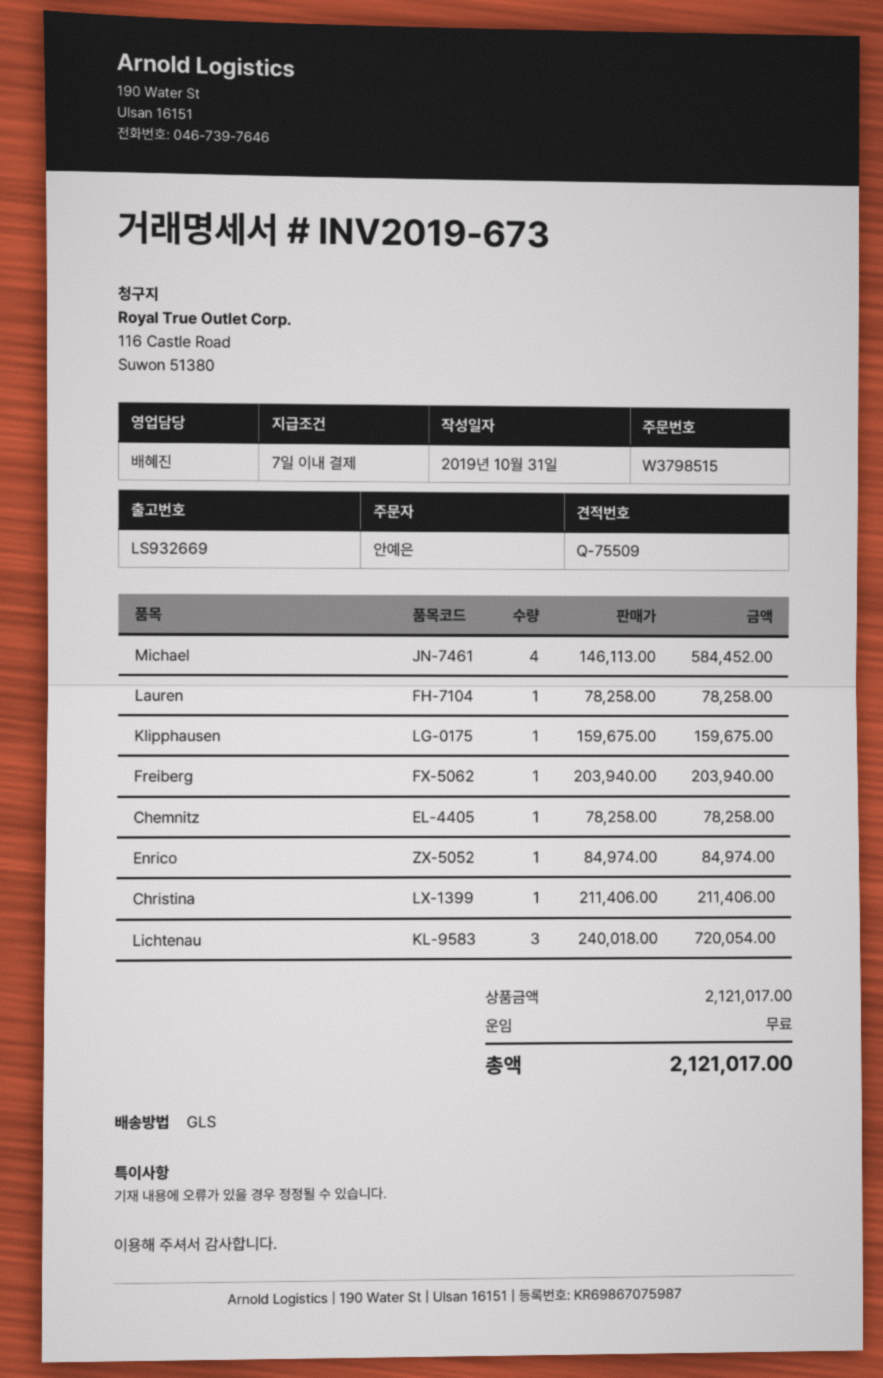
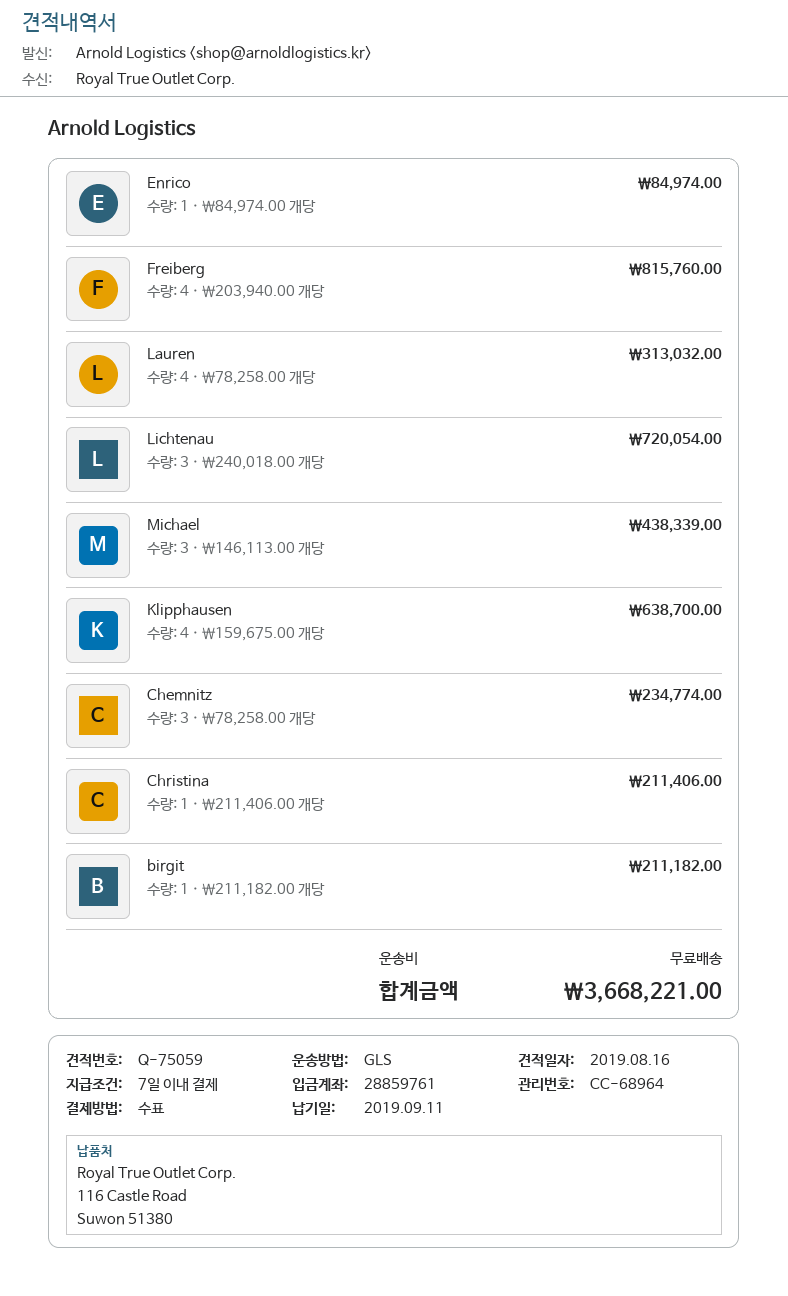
quote number: Q-75509 -> Q-75059
Michael: 4 x 146113.00 = 584452.00 -> 3 x 146113.00 = 438339.00
Lauren: 1 x 78258.00 = 78258.00 -> 4 x 78258.00 = 313032.00
Klipphausen: 1 x 159675.00 = 159675.00 -> 4 x 159675.00 = 638700.00
Freiberg: 1 x 203940.00 = 203940.00 -> 4 x 203940.00 = 815760.00
Chemnitz: 1 x 78258.00 = 78258.00 -> 3 x 78258.00 = 234774.00
birgit: none -> 1 x 211182.00 = 211182.00
total: 2121017.00 -> 3668221.00

